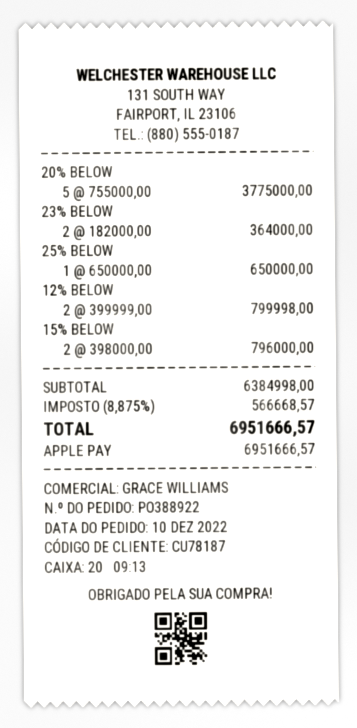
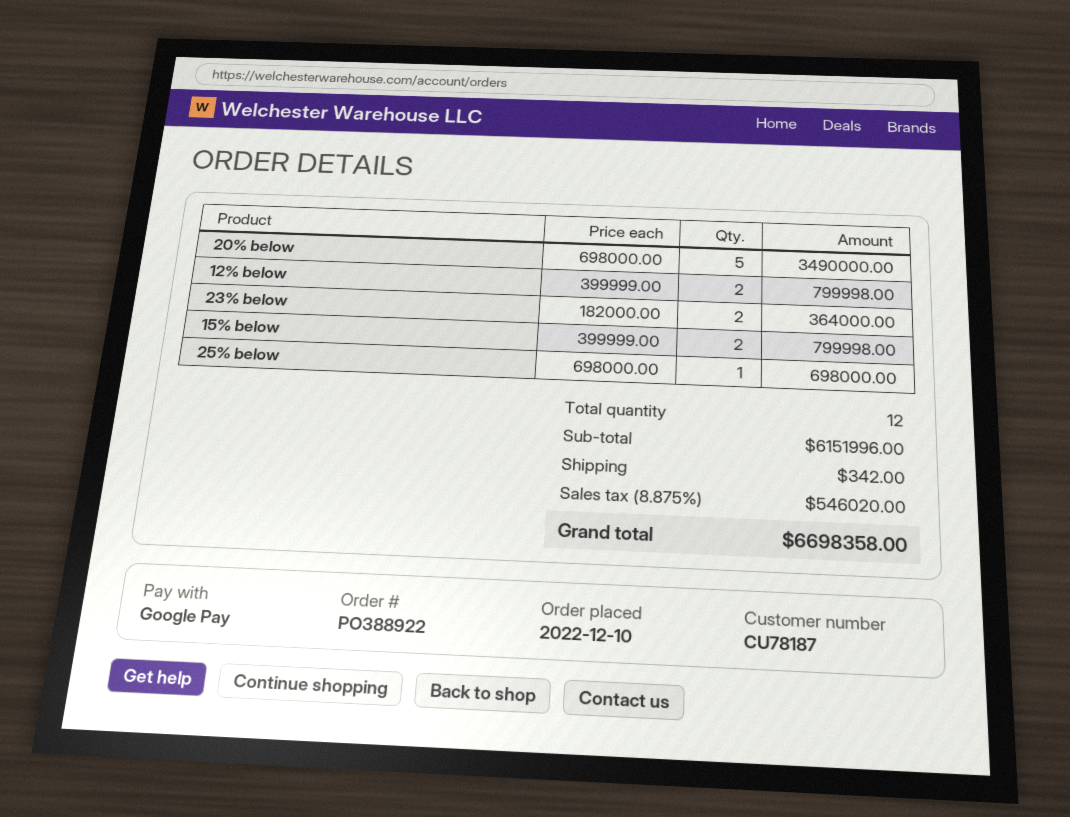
payment method: Apple Pay -> Google Pay
20% BELOW: 5 x 755000.00 = 3775000.00 -> 5 x 698000.00 = 3490000.00
25% BELOW: 1 x 650000.00 = 650000.00 -> 1 x 698000.00 = 698000.00
15% BELOW: 2 x 398000.00 = 796000.00 -> 2 x 399999.00 = 799998.00
subtotal: 6384998.00 -> 6151996.00
shipping: none -> 342.00
tax: 8.875% = 566668.57 -> 8.875% = 546020.00
total: 6951666.57 -> 6698358.00

